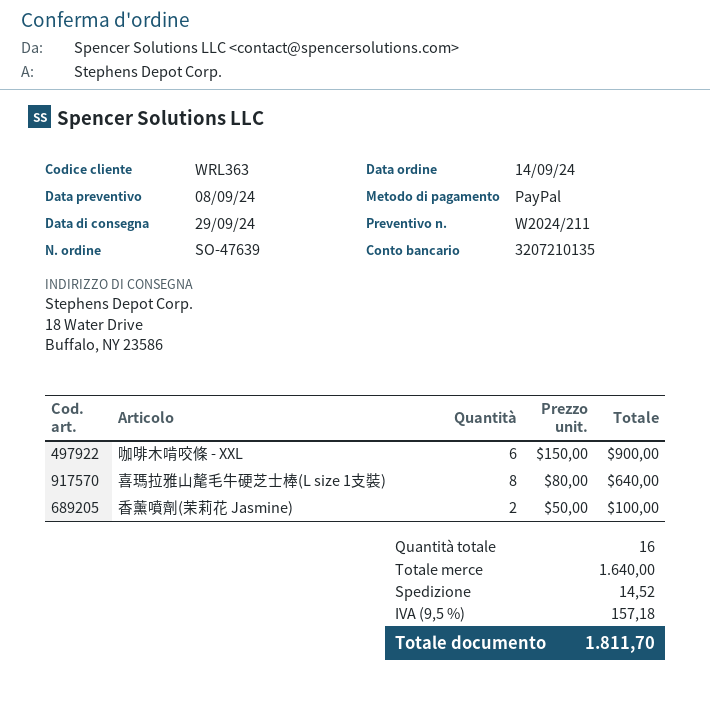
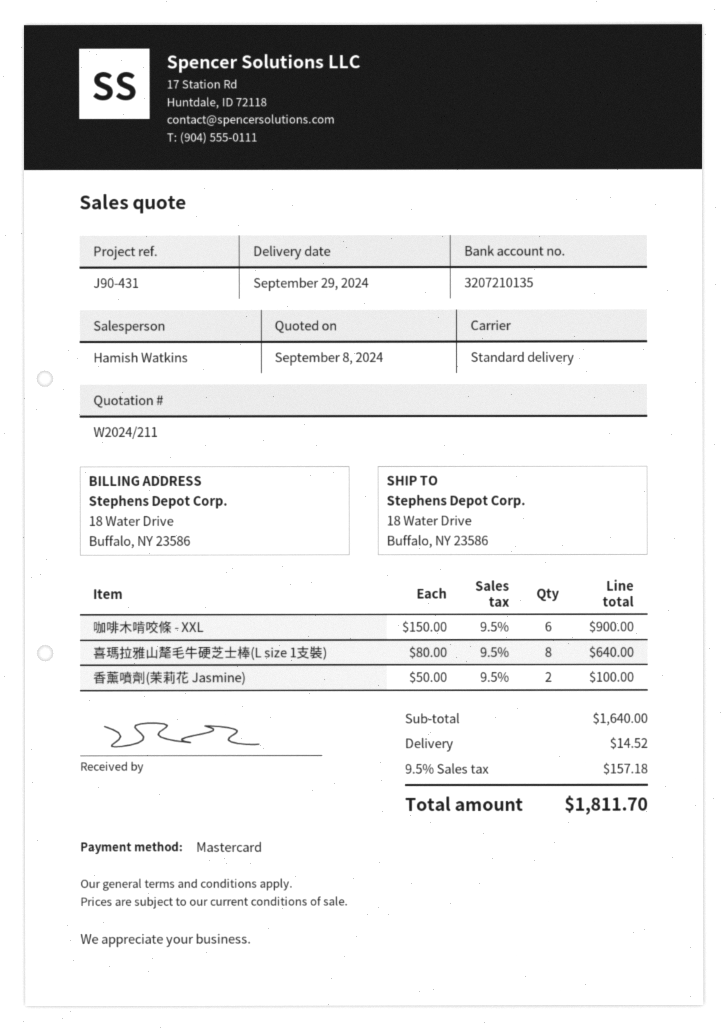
payment method: PayPal -> Mastercard

